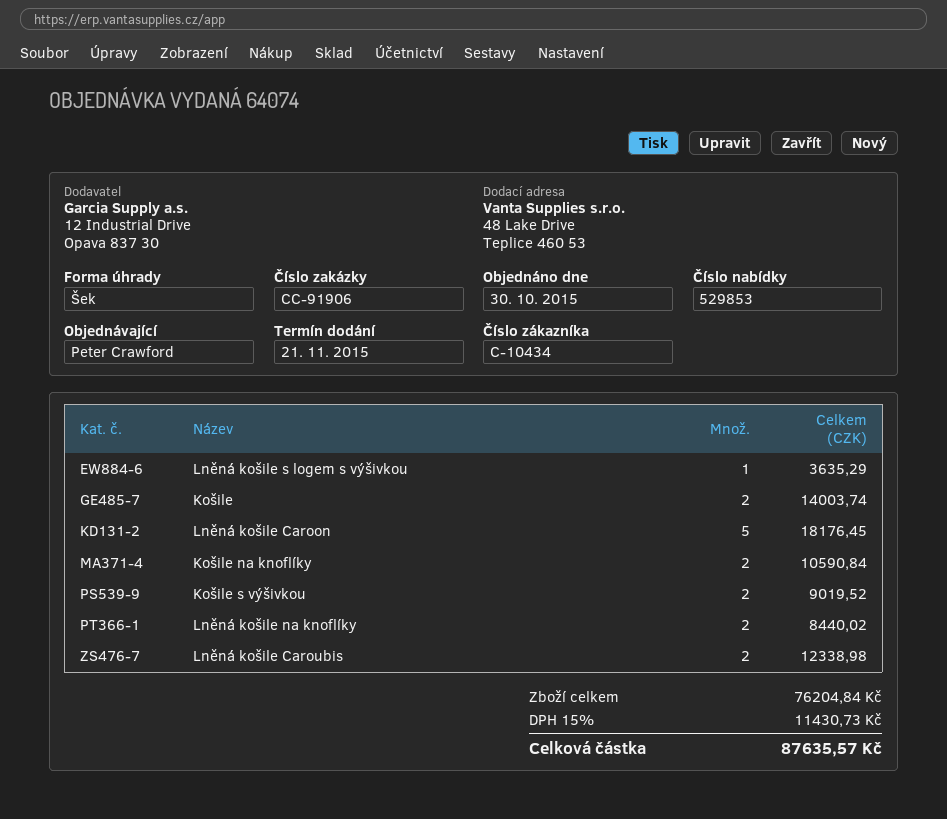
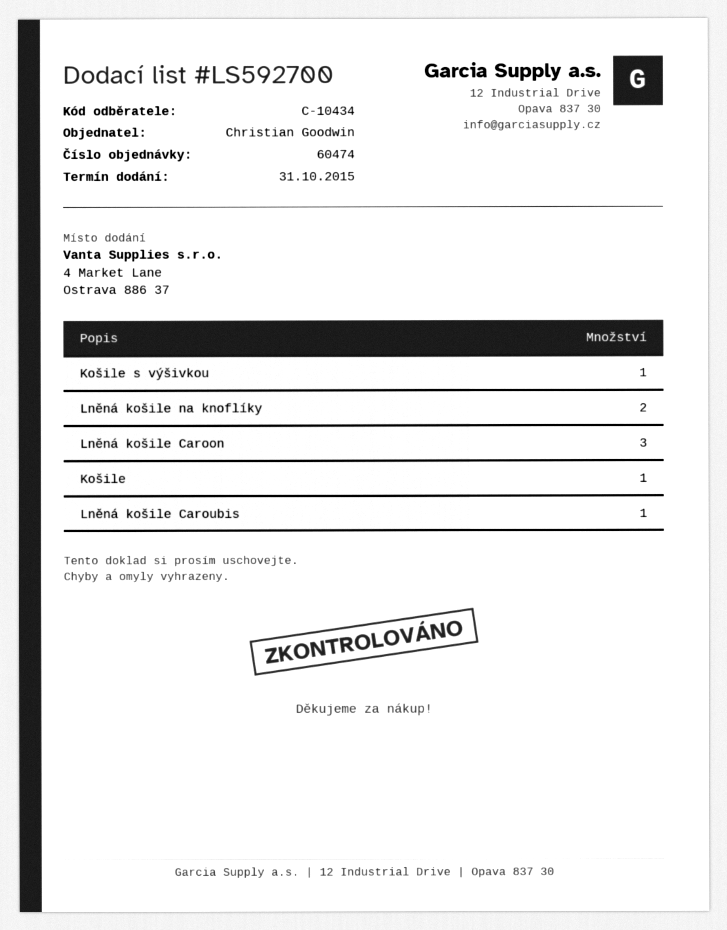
order number: 64074 -> 60474
delivery date: 2015-11-21 -> 2015-10-31
ordered by: Peter Crawford -> Christian Goodwin
ship to: 48 Lake Drive, Teplice 460 53 -> 4 Market Lane, Ostrava 886 37
Lněná košile s logem s výšivkou: 1 -> none
Košile: 2 -> 1
Lněná košile Caroon: 5 -> 3
Košile na knoflíky: 2 -> none
Košile s výšivkou: 2 -> 1
Lněná košile Caroubis: 2 -> 1

